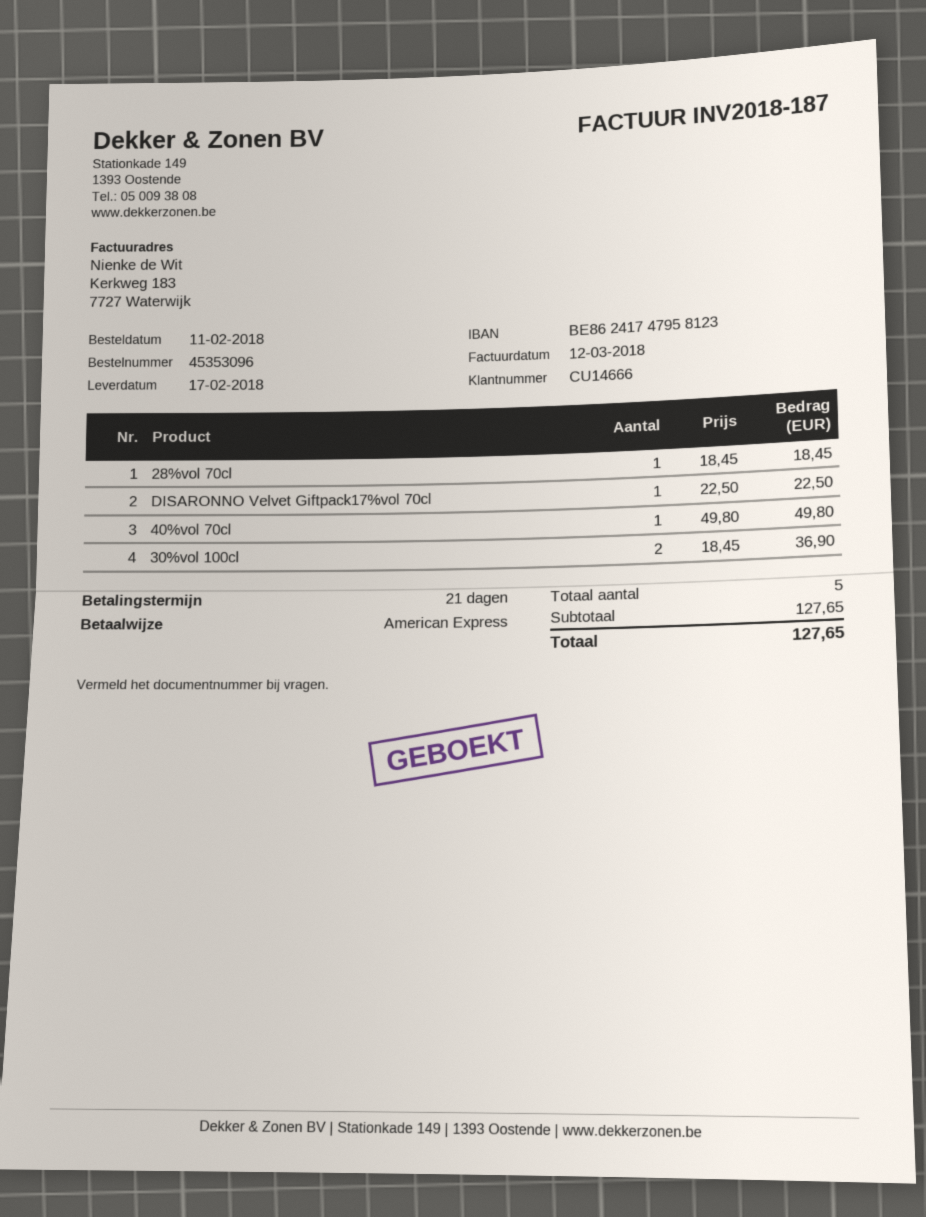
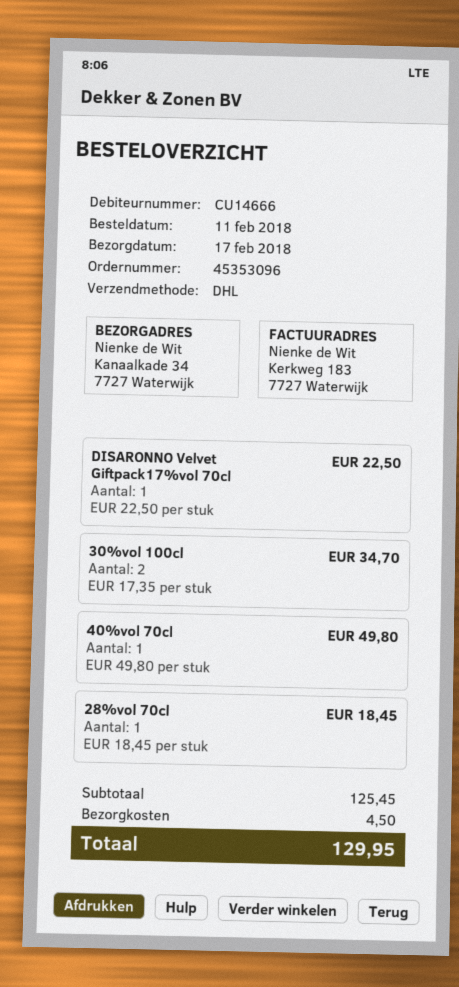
30%vol 100cl: 2 x 18.45 = 36.90 -> 2 x 17.35 = 34.70
subtotal: 127.65 -> 125.45
shipping: none -> 4.50
total: 127.65 -> 129.95

